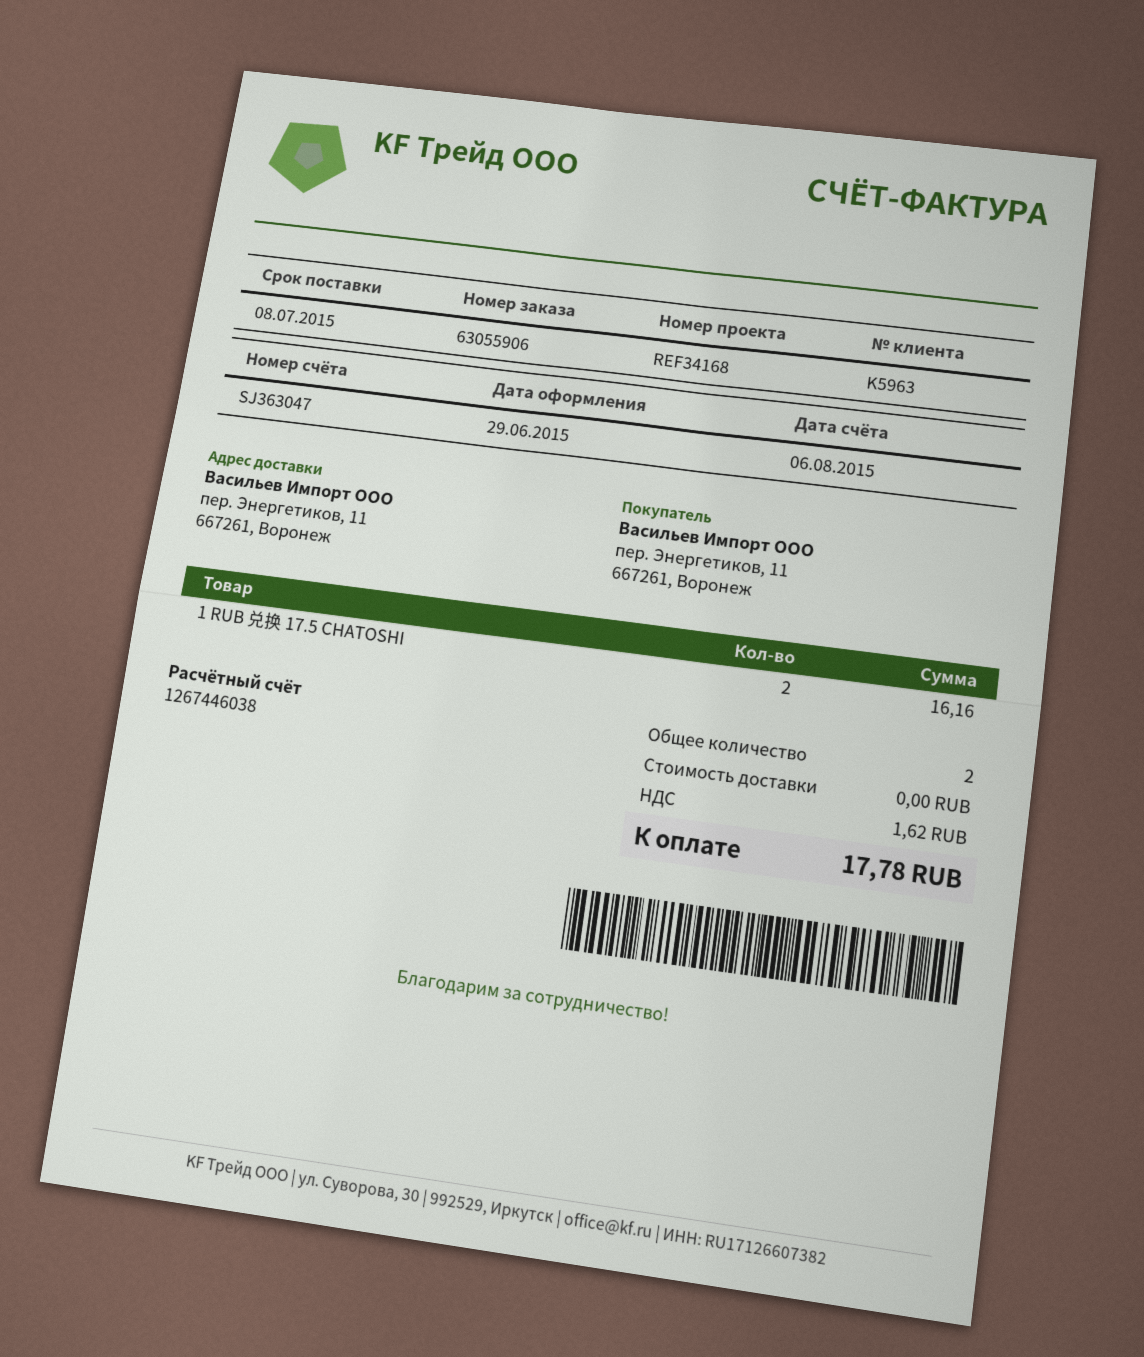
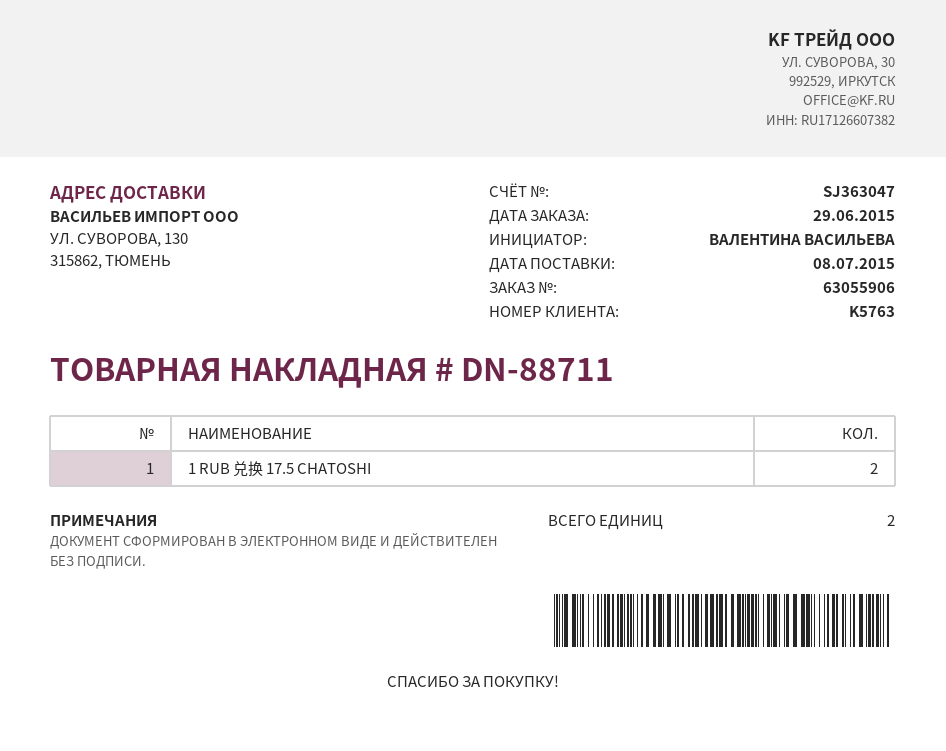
customer number: K5963 -> K5763
ship to: пер. Энергетиков, 11, 667261, Воронеж -> УЛ. СУВОРОВА, 130, 315862, ТЮМЕНЬ

